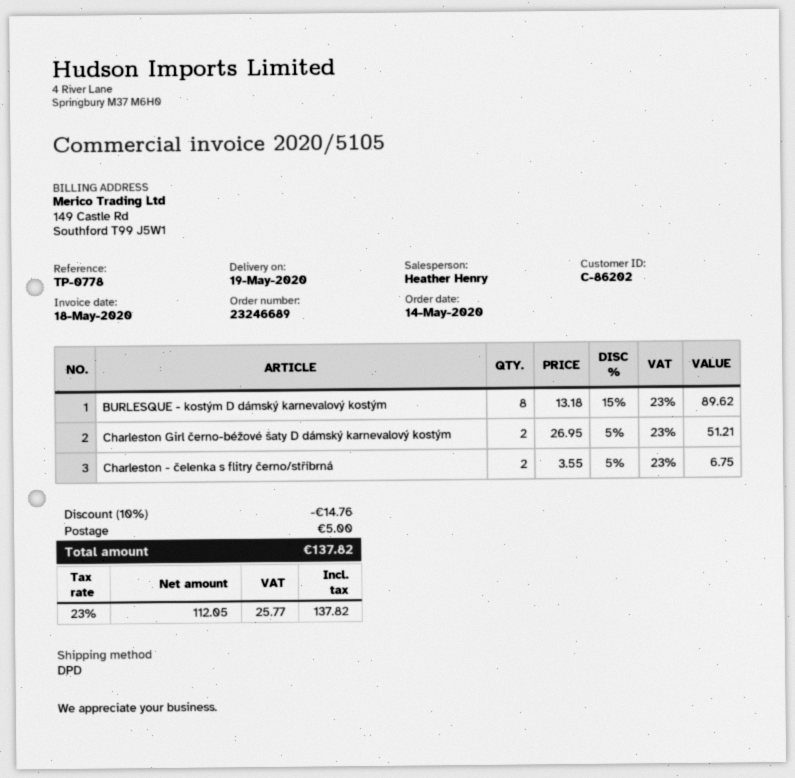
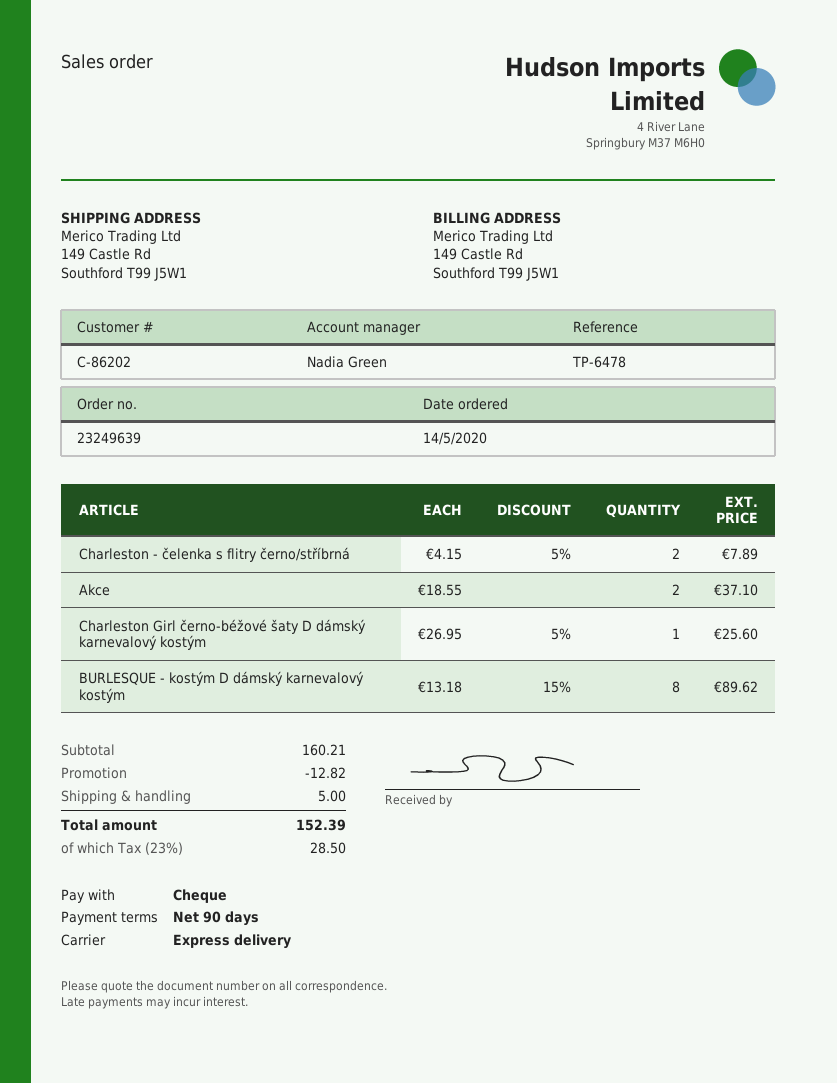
order number: 23246689 -> 23249639
reference: TP-0778 -> TP-6478
sales rep: Heather Henry -> Nadia Green
shipping method: DPD -> express
Charleston Girl černo-béžové šaty D dámský karnevalový kostým: 2 x 26.95 - 5% = 51.21 -> 1 x 26.95 - 5% = 25.60
Charleston - čelenka s flitry černo/stříbrná: 2 x 3.55 - 5% = 6.75 -> 2 x 4.15 - 5% = 7.89
Akce: none -> 2 x 18.55 = 37.10
discount: 14.76 -> 12.82
tax: 23% = 25.77 -> 23% = 28.50
total: 137.82 -> 152.39

